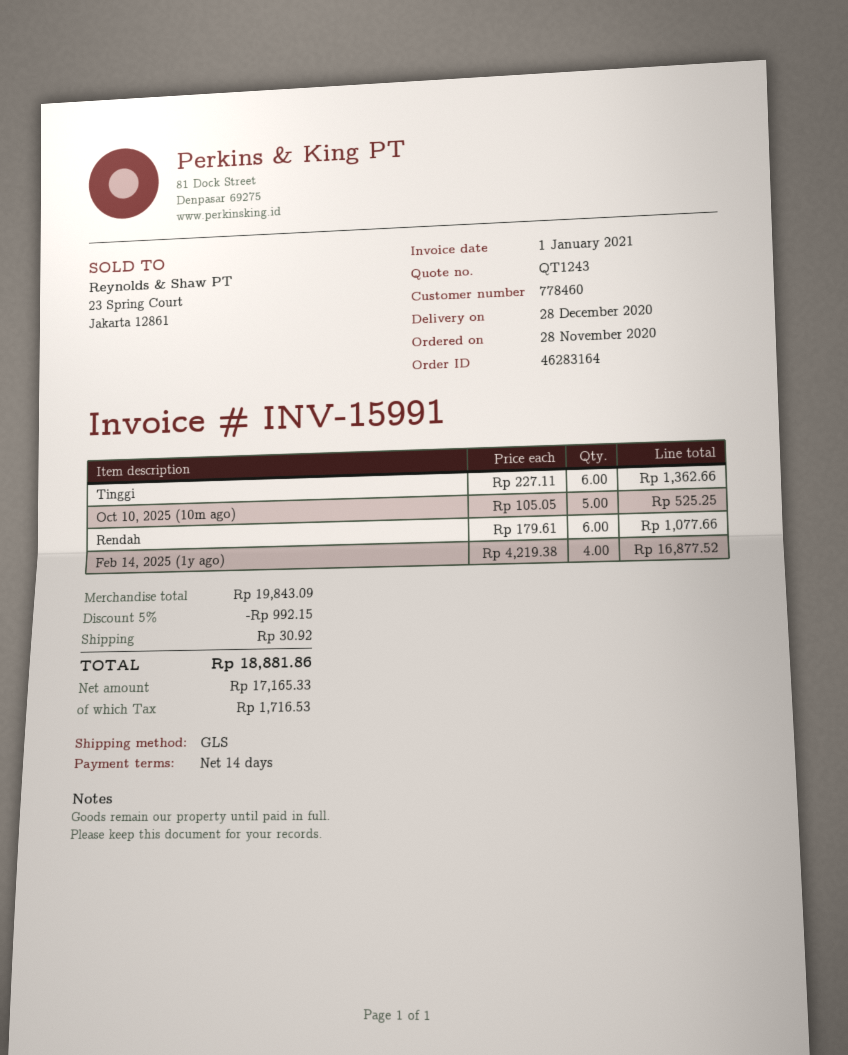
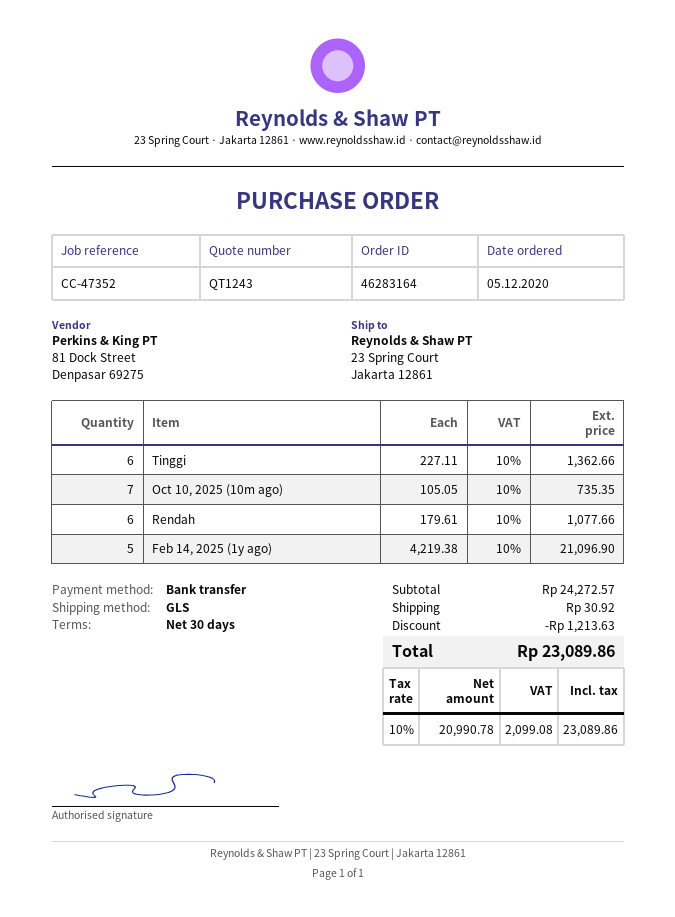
order date: 2020-11-28 -> 2020-12-05
payment terms: 14 days -> 30 days
Oct 10, 2025 (10m ago): 5 x 105.05 = 525.25 -> 7 x 105.05 = 735.35
Feb 14, 2025 (1y ago): 4 x 4219.38 = 16877.52 -> 5 x 4219.38 = 21096.90
subtotal: 19843.09 -> 24272.57
discount: 992.15 -> 1213.63
net: 17165.33 -> 20990.78
tax: 1716.53 -> 2099.08
total: 18881.86 -> 23089.86

